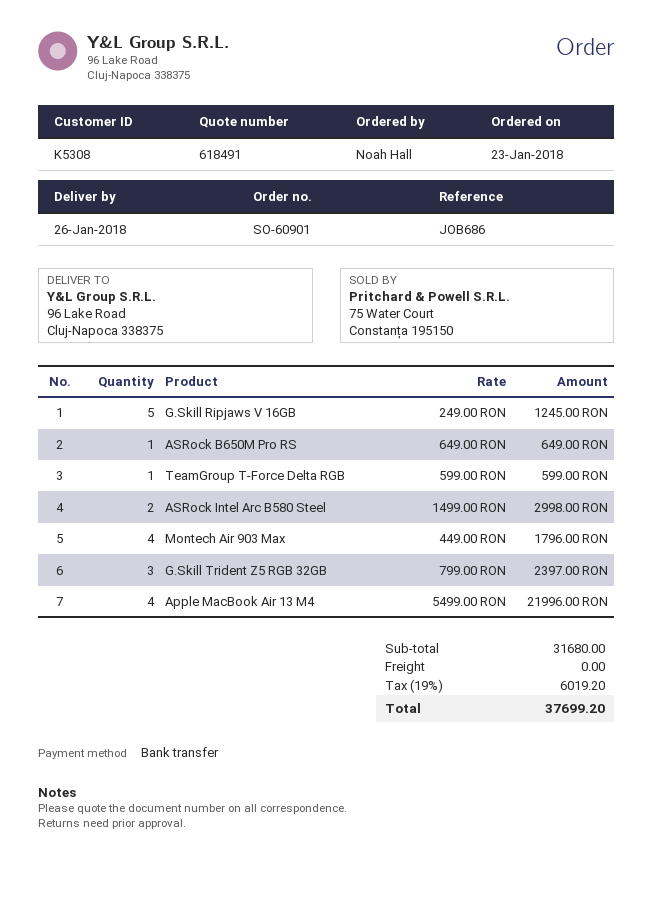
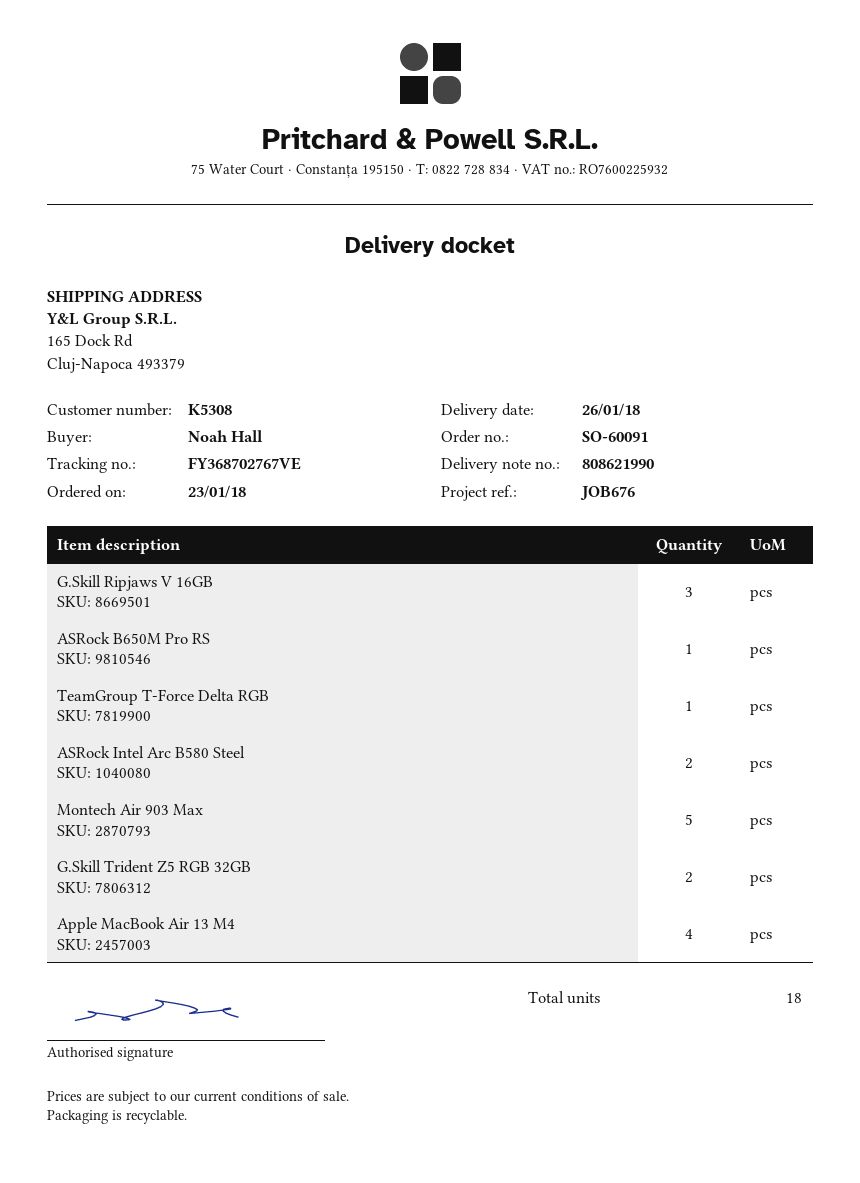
order number: SO-60901 -> SO-60091
reference: JOB686 -> JOB676
ship to: 96 Lake Road, Cluj-Napoca 338375 -> 165 Dock Rd, Cluj-Napoca 493379
G.Skill Ripjaws V 16GB: 5 -> 3
Montech Air 903 Max: 4 -> 5
G.Skill Trident Z5 RGB 32GB: 3 -> 2

